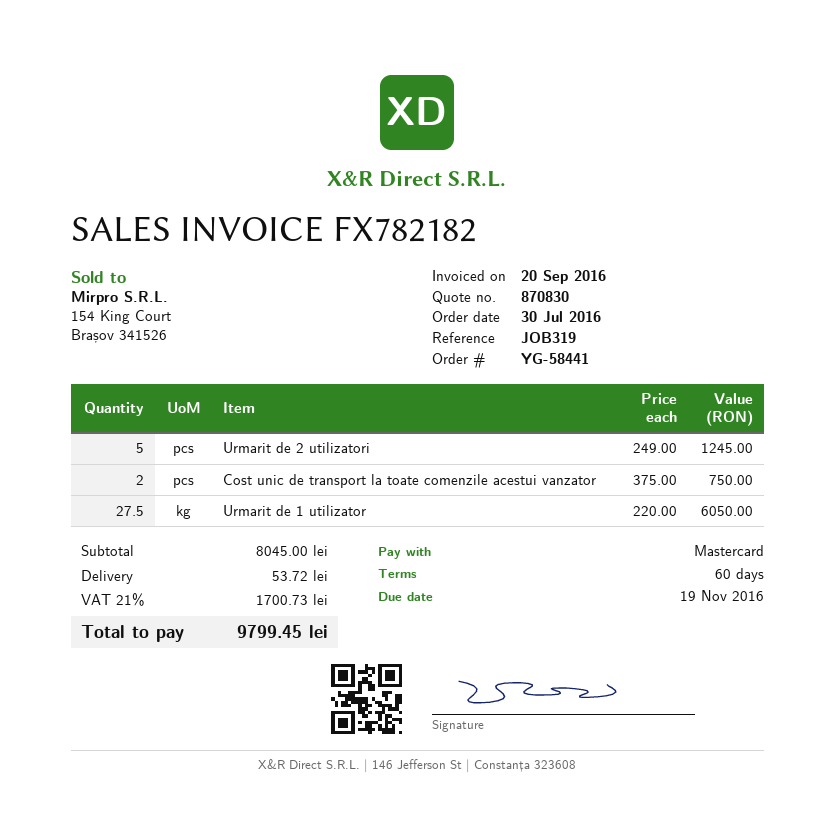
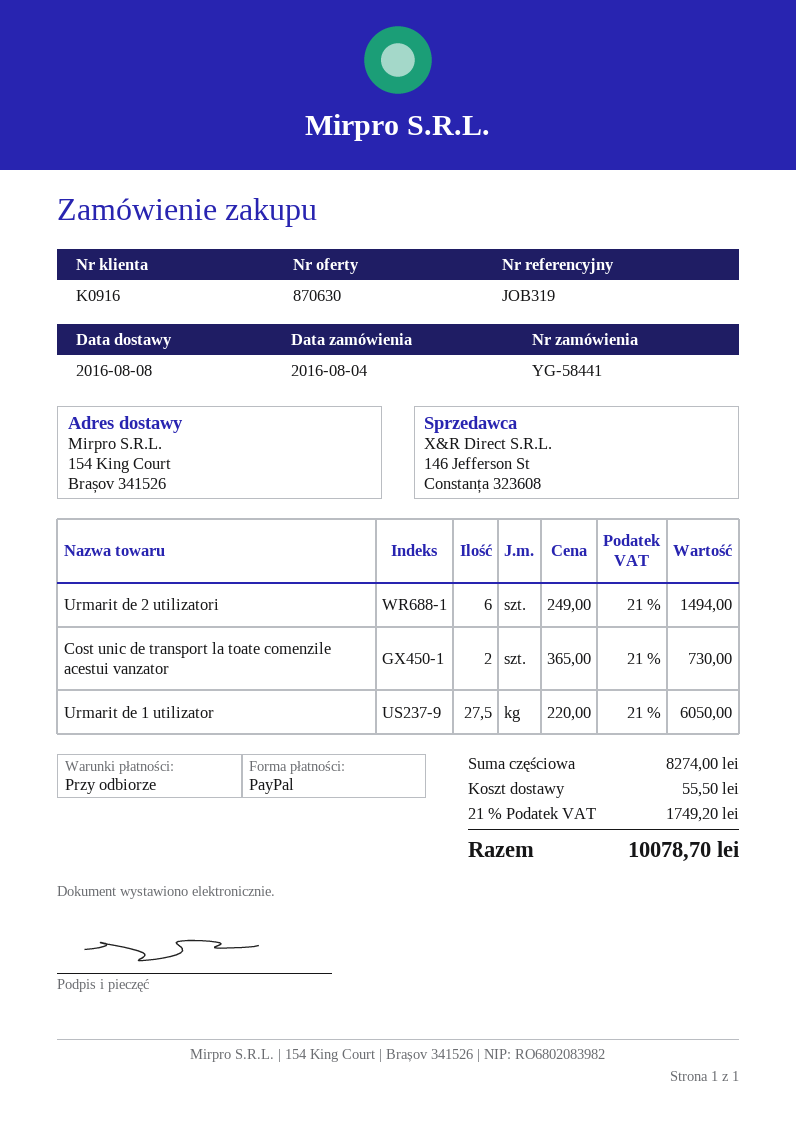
quote number: 870830 -> 870630
order date: 2016-07-30 -> 2016-08-04
payment terms: 60 days -> on receipt
payment method: Mastercard -> PayPal
Urmarit de 2 utilizatori: 5 x 249.00 = 1245.00 -> 6 x 249.00 = 1494.00
Cost unic de transport la toate comenzile acestui vanzator: 2 x 375.00 = 750.00 -> 2 x 365.00 = 730.00
subtotal: 8045.00 -> 8274.00
shipping: 53.72 -> 55.50
tax: 21% = 1700.73 -> 21% = 1749.20
total: 9799.45 -> 10078.70

